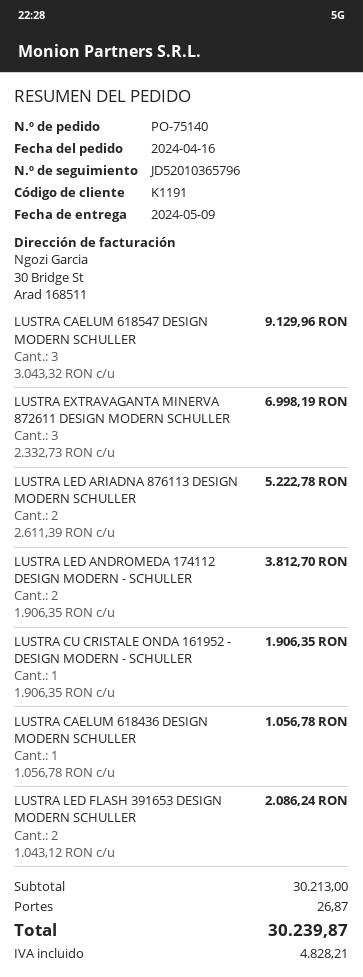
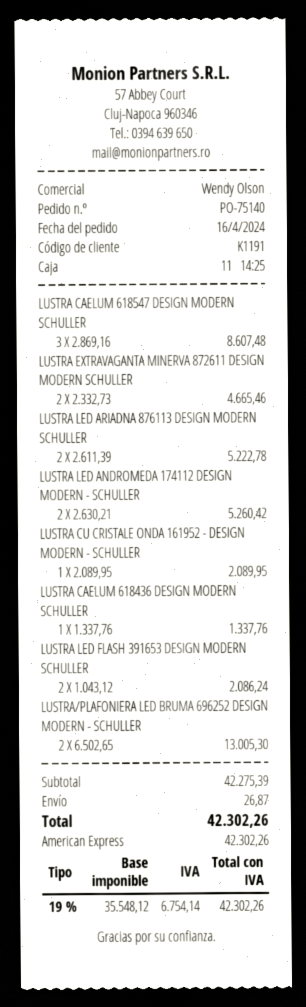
LUSTRA CAELUM 618547 DESIGN MODERN SCHULLER: 3 x 3043.32 = 9129.96 -> 3 x 2869.16 = 8607.48
LUSTRA EXTRAVAGANTA MINERVA 872611 DESIGN MODERN SCHULLER: 3 x 2332.73 = 6998.19 -> 2 x 2332.73 = 4665.46
LUSTRA LED ANDROMEDA 174112 DESIGN MODERN - SCHULLER: 2 x 1906.35 = 3812.70 -> 2 x 2630.21 = 5260.42
LUSTRA CU CRISTALE ONDA 161952 - DESIGN MODERN - SCHULLER: 1 x 1906.35 = 1906.35 -> 1 x 2089.95 = 2089.95
LUSTRA CAELUM 618436 DESIGN MODERN SCHULLER: 1 x 1056.78 = 1056.78 -> 1 x 1337.76 = 1337.76
LUSTRA/PLAFONIERA LED BRUMA 696252 DESIGN MODERN - SCHULLER: none -> 2 x 6502.65 = 13005.30
subtotal: 30213.00 -> 42275.39
tax: 4828.21 -> 6754.14
total: 30239.87 -> 42302.26

